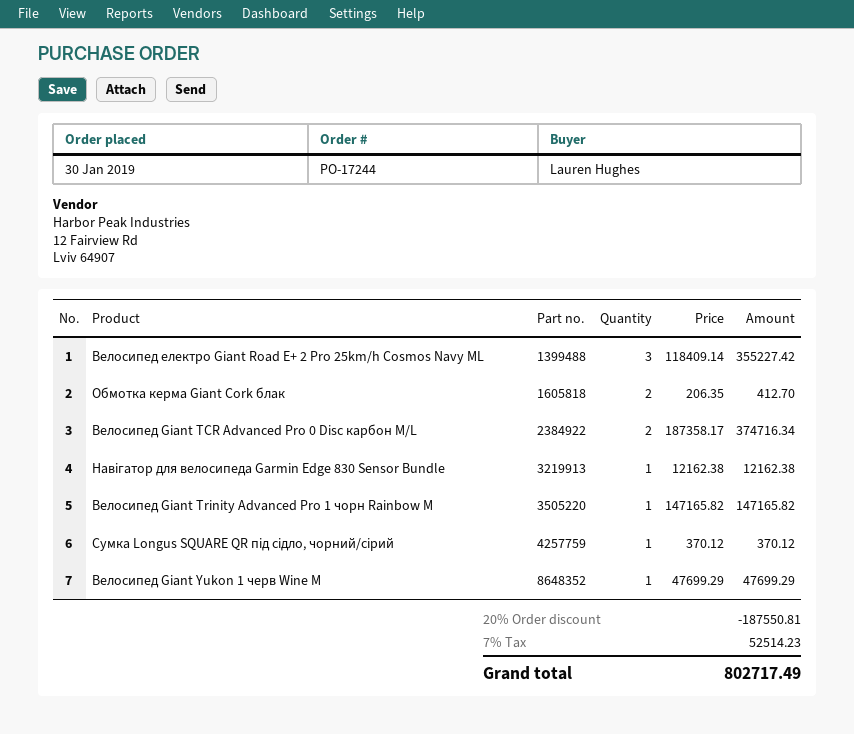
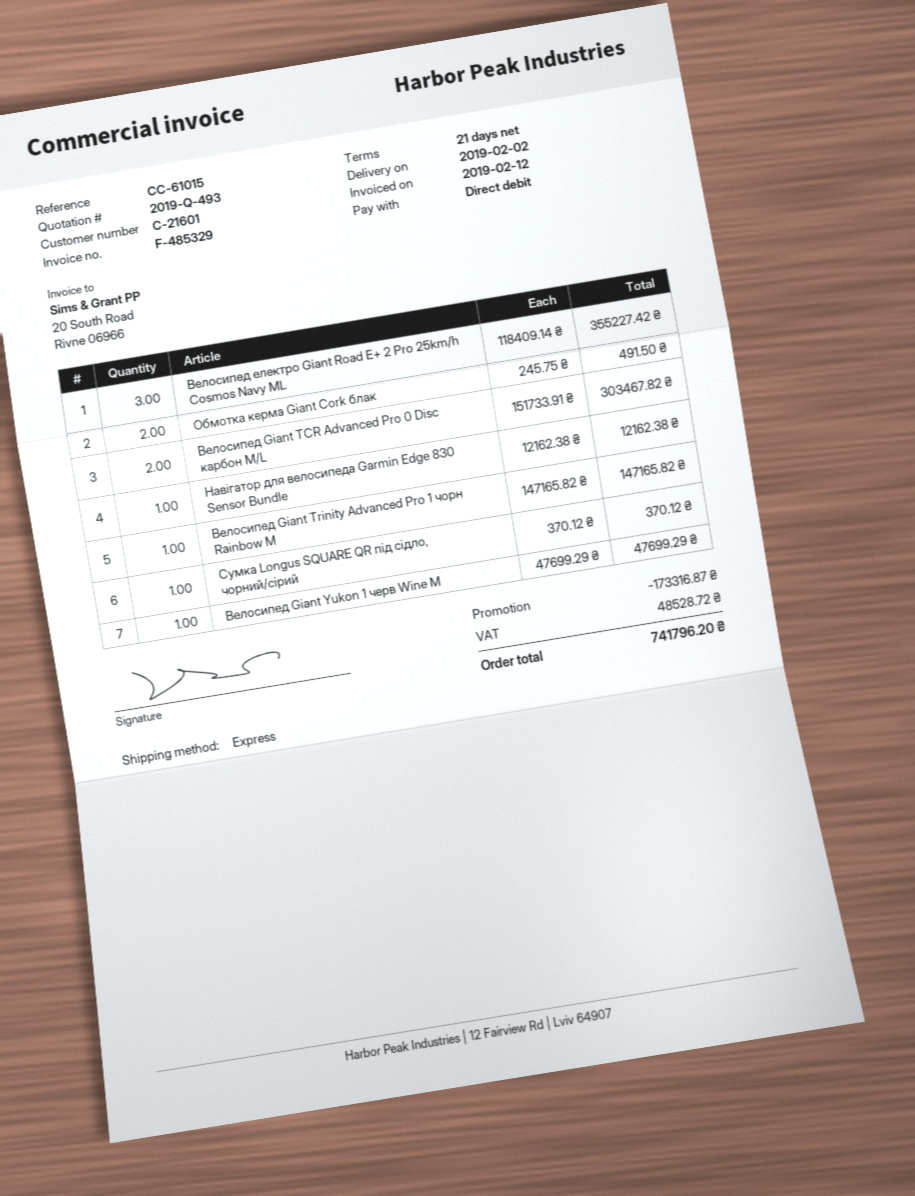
Обмотка керма Giant Cork блак: 2 x 206.35 = 412.70 -> 2 x 245.75 = 491.50
Велосипед Giant TCR Advanced Pro 0 Disc карбон M/L: 2 x 187358.17 = 374716.34 -> 2 x 151733.91 = 303467.82
discount: 187550.81 -> 173316.87
tax: 52514.23 -> 48528.72
total: 802717.49 -> 741796.20

